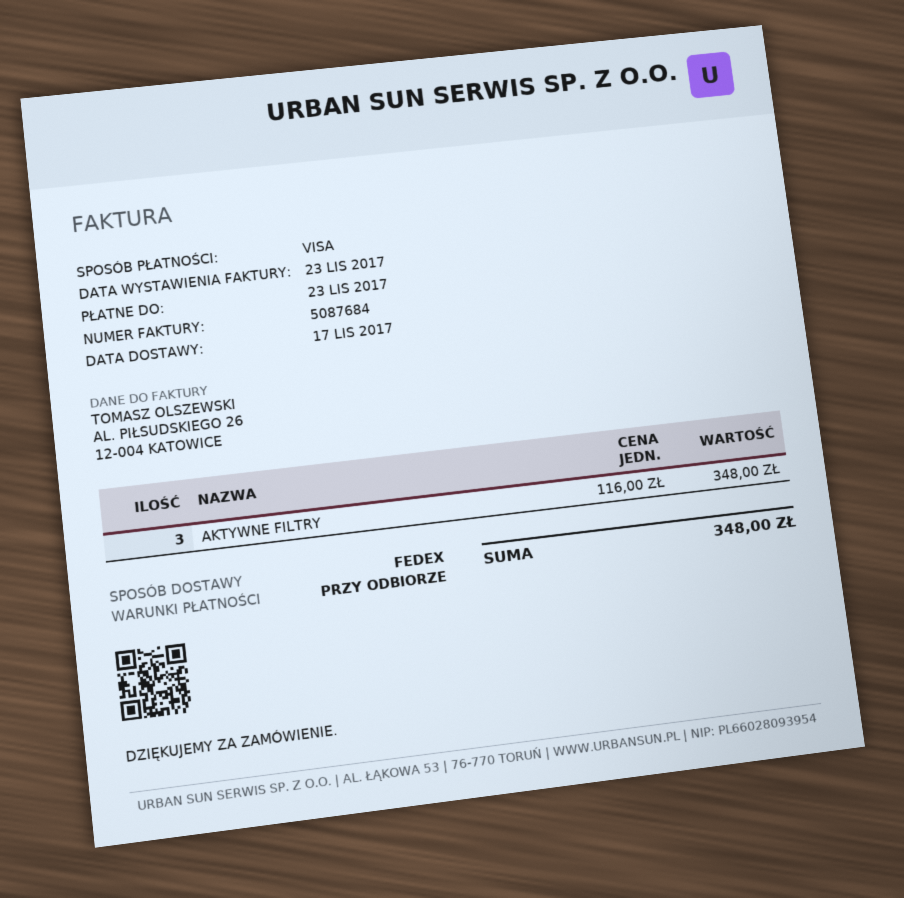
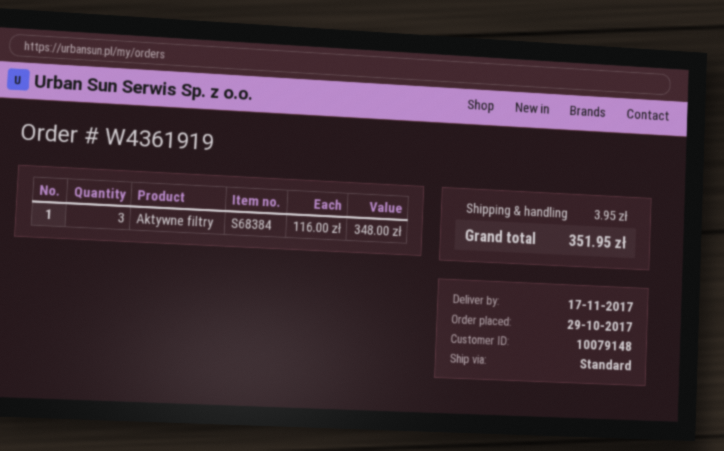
shipping method: FedEx -> standard
shipping: none -> 3.95
total: 348.00 -> 351.95

